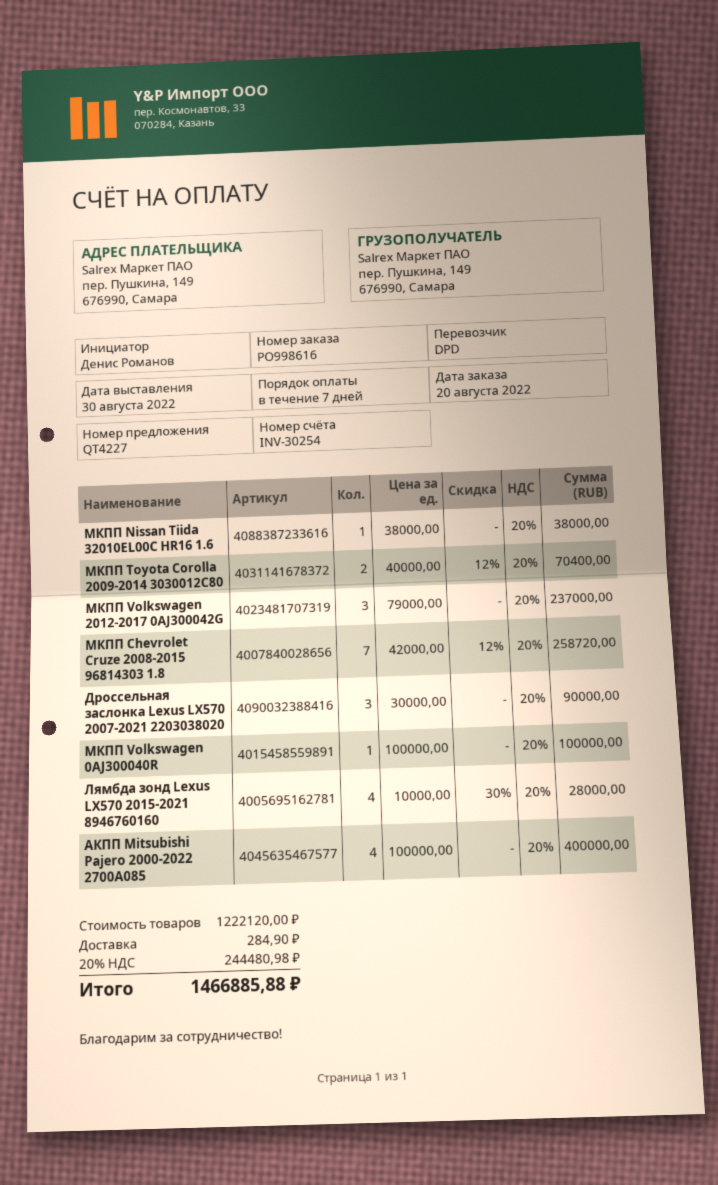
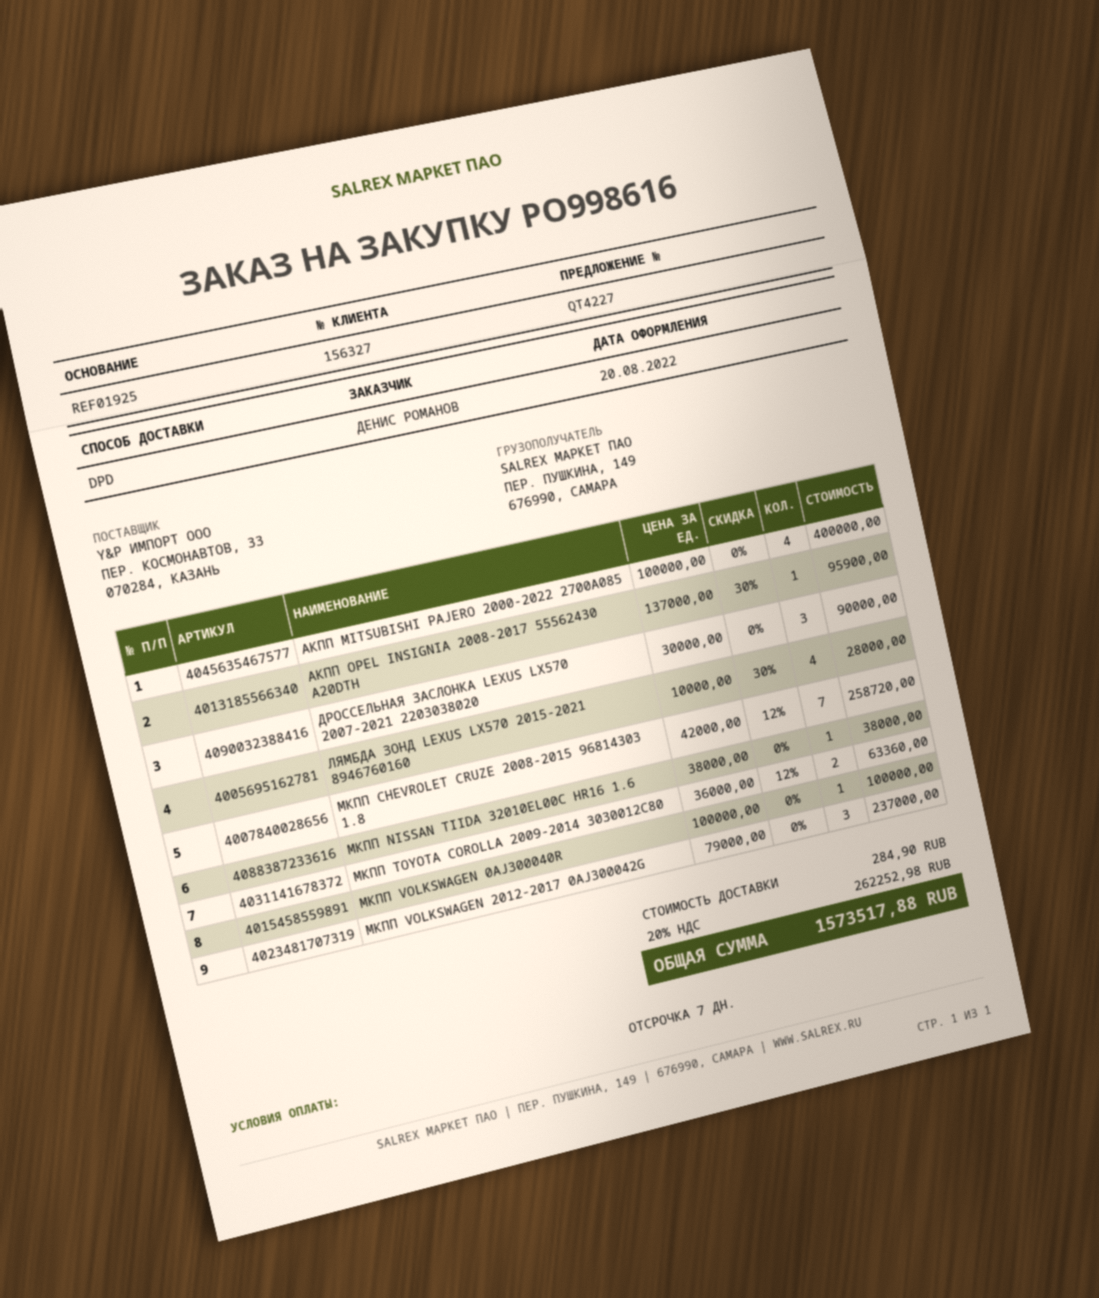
МКПП Toyota Corolla 2009-2014 3030012C80: 2 x 40000.00 - 12% = 70400.00 -> 2 x 36000.00 - 12% = 63360.00
АКПП OPEL INSIGNIA 2008-2017 55562430 A20DTH: none -> 1 x 137000.00 - 30% = 95900.00
tax: 20% = 244480.98 -> 20% = 262252.98
total: 1466885.88 -> 1573517.88

